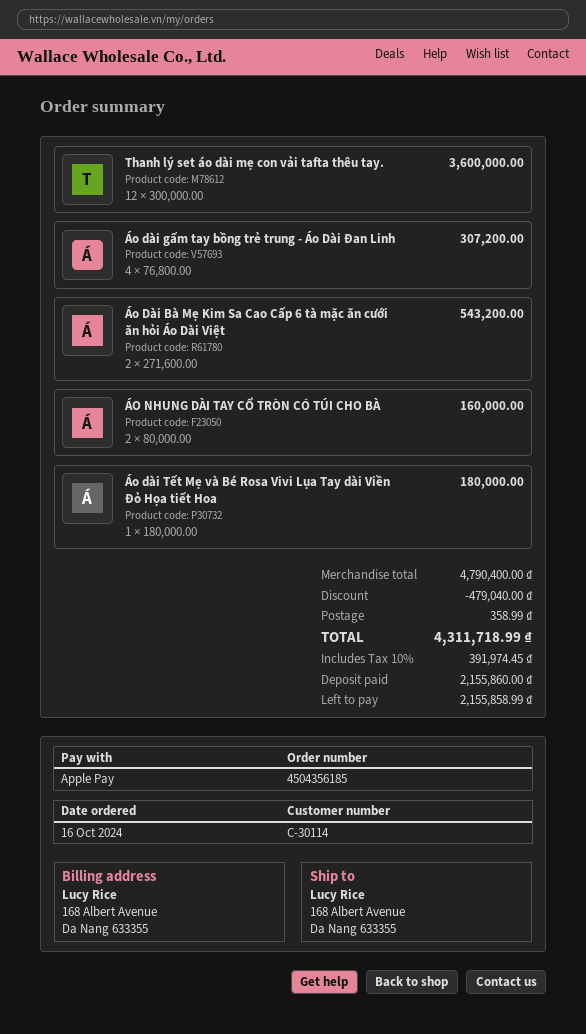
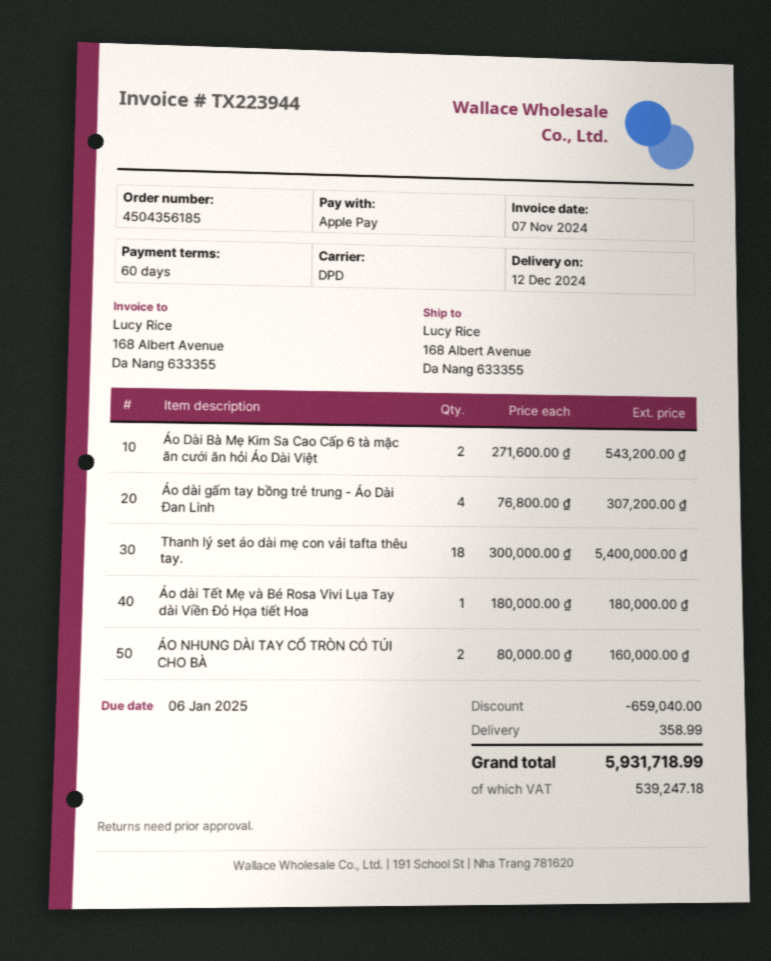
Thanh lý set áo dài mẹ con vải tafta thêu tay.: 12 x 300000.00 = 3600000.00 -> 18 x 300000.00 = 5400000.00
discount: 479040.00 -> 659040.00
tax: 391974.45 -> 539247.18
total: 4311718.99 -> 5931718.99

